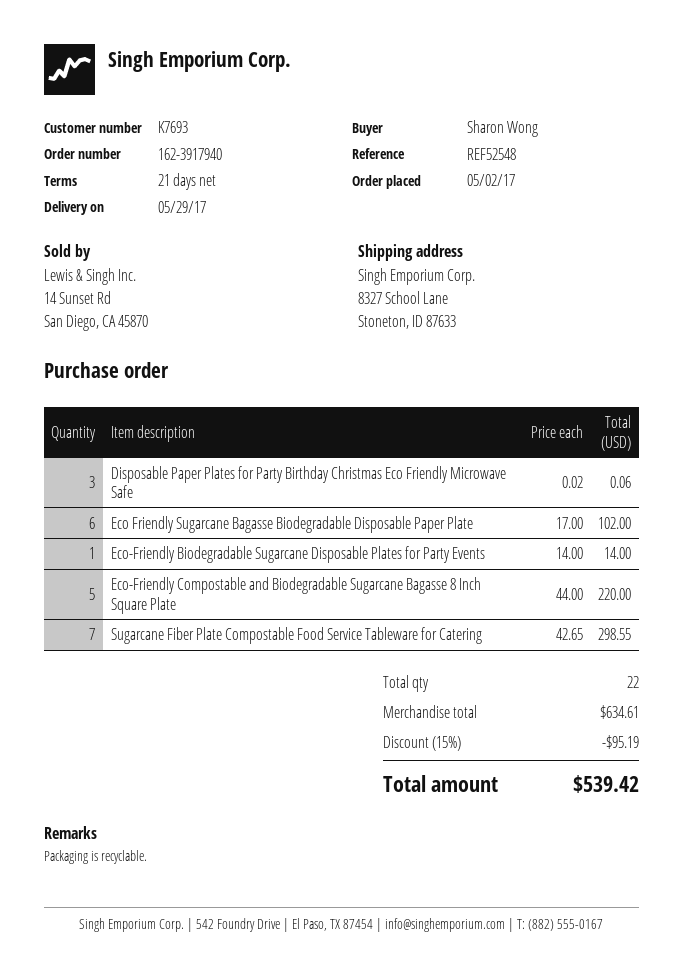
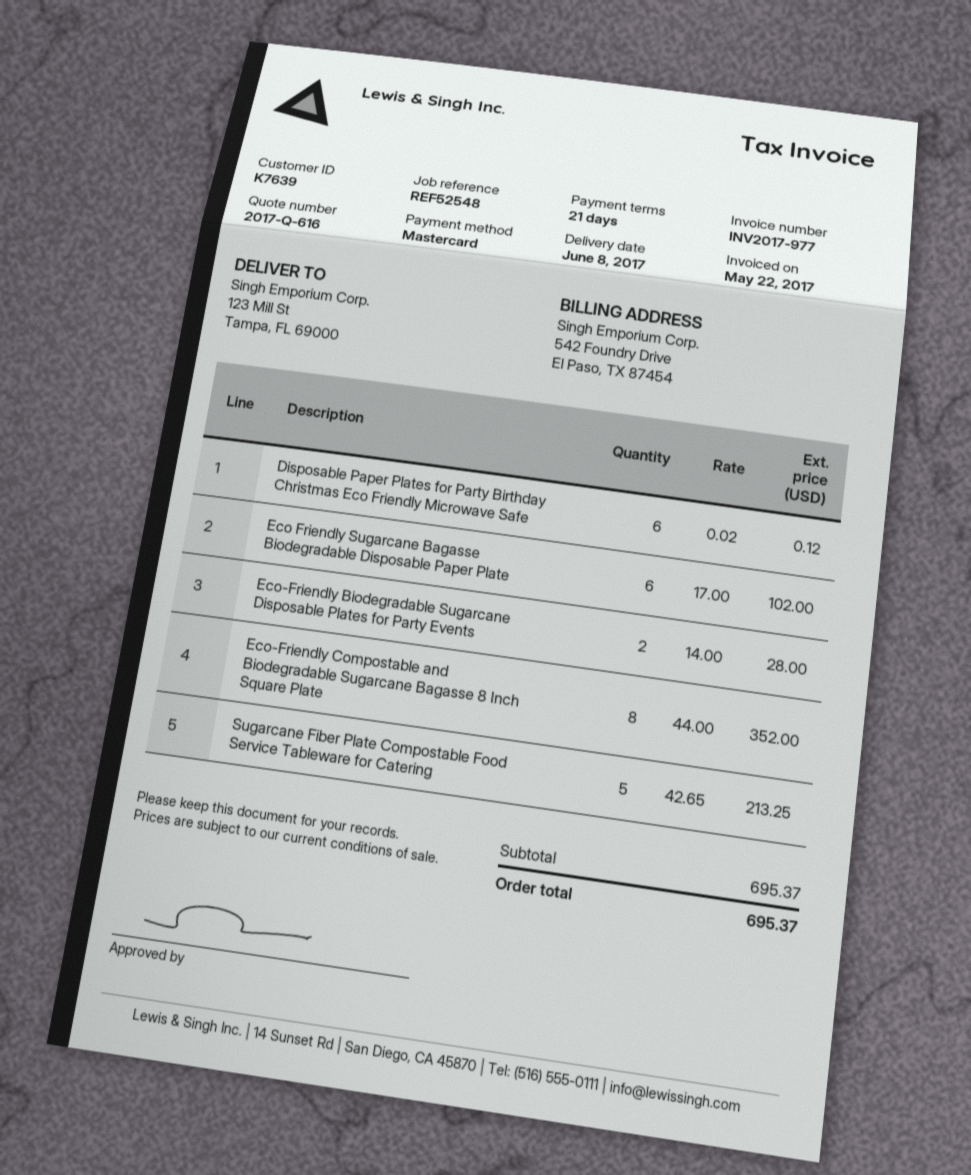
delivery date: 2017-05-29 -> 2017-06-08
customer number: K7693 -> K7639
ship to: 8327 School Lane, Stoneton, ID 87633 -> 123 Mill St, Tampa, FL 69000
Disposable Paper Plates for Party Birthday Christmas Eco Friendly Microwave Safe: 3 x 0.02 = 0.06 -> 6 x 0.02 = 0.12
Eco-Friendly Biodegradable Sugarcane Disposable Plates for Party Events: 1 x 14.00 = 14.00 -> 2 x 14.00 = 28.00
Eco-Friendly Compostable and Biodegradable Sugarcane Bagasse 8 Inch Square Plate: 5 x 44.00 = 220.00 -> 8 x 44.00 = 352.00
Sugarcane Fiber Plate Compostable Food Service Tableware for Catering: 7 x 42.65 = 298.55 -> 5 x 42.65 = 213.25
subtotal: 634.61 -> 695.37
discount: 15% = 95.19 -> none
total: 539.42 -> 695.37

